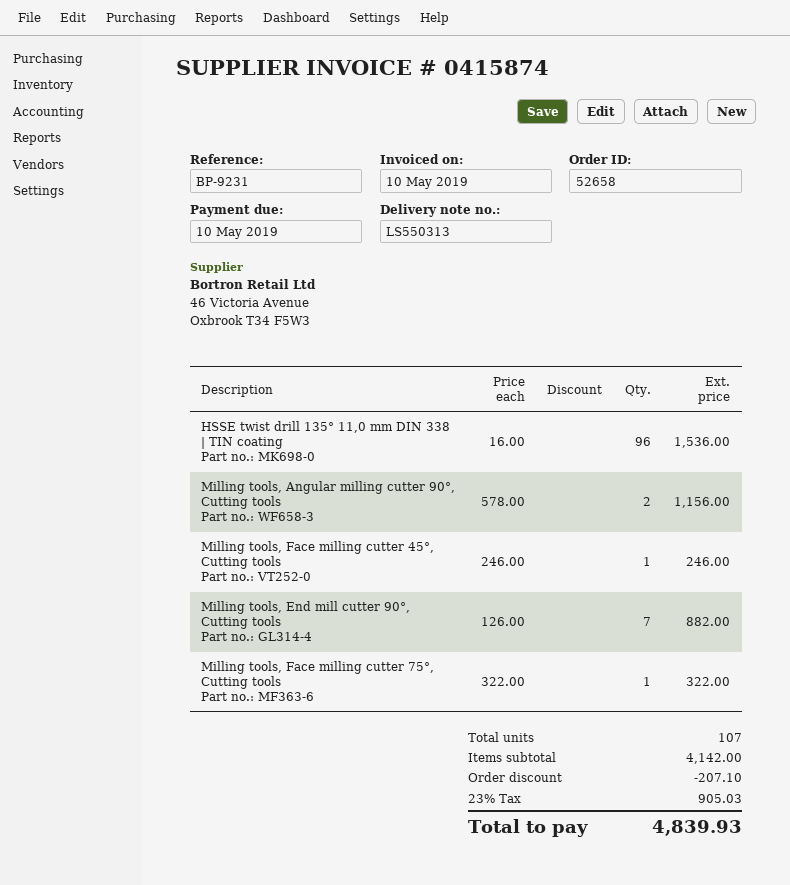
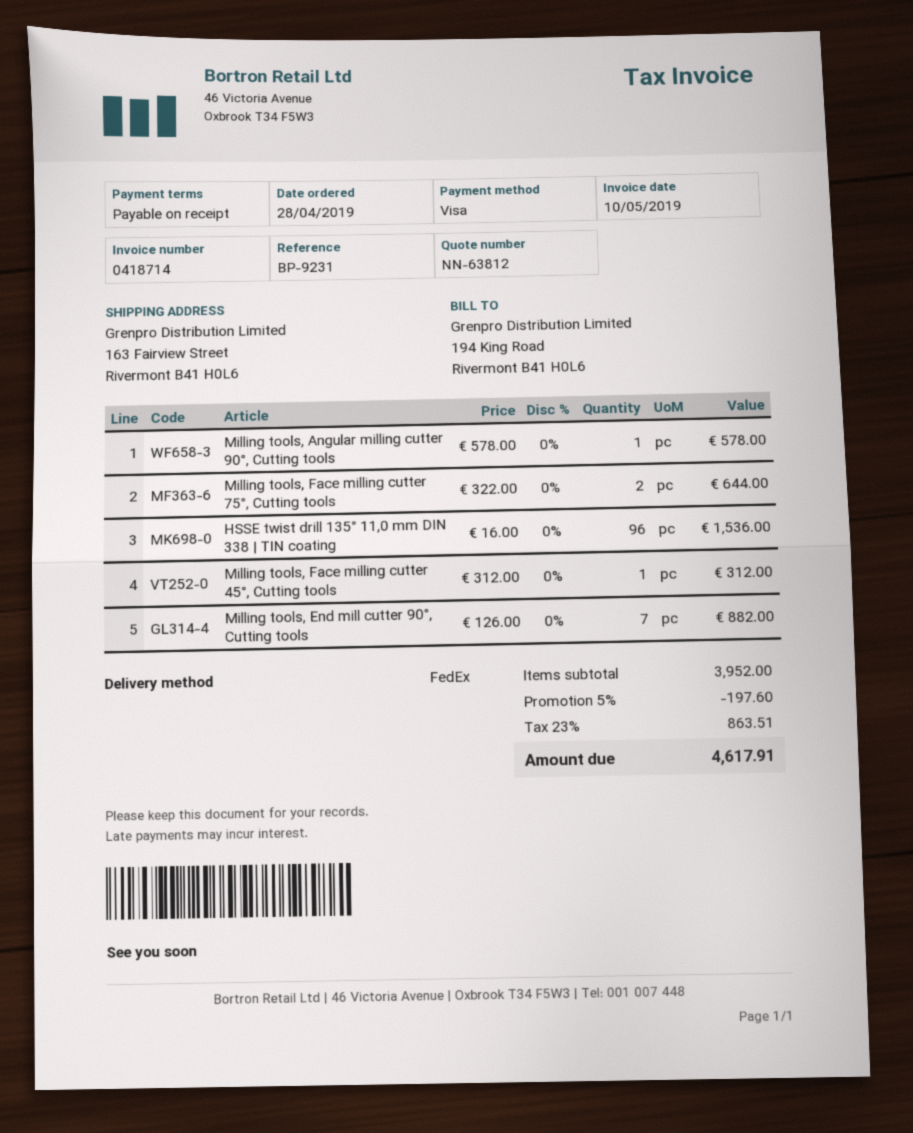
invoice number: 0415874 -> 0418714
Milling tools, Angular milling cutter 90°, Cutting tools: 2 x 578.00 = 1156.00 -> 1 x 578.00 = 578.00
Milling tools, Face milling cutter 45°, Cutting tools: 1 x 246.00 = 246.00 -> 1 x 312.00 = 312.00
Milling tools, Face milling cutter 75°, Cutting tools: 1 x 322.00 = 322.00 -> 2 x 322.00 = 644.00
subtotal: 4142.00 -> 3952.00
discount: 207.10 -> 197.60
tax: 23% = 905.03 -> 23% = 863.51
total: 4839.93 -> 4617.91

